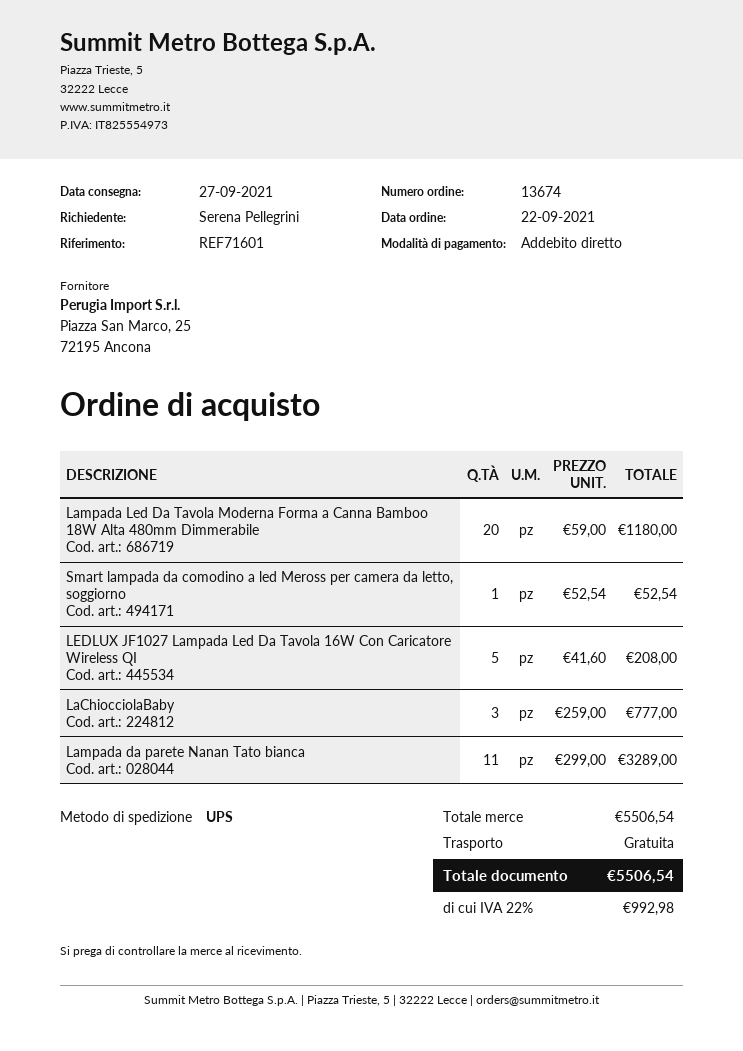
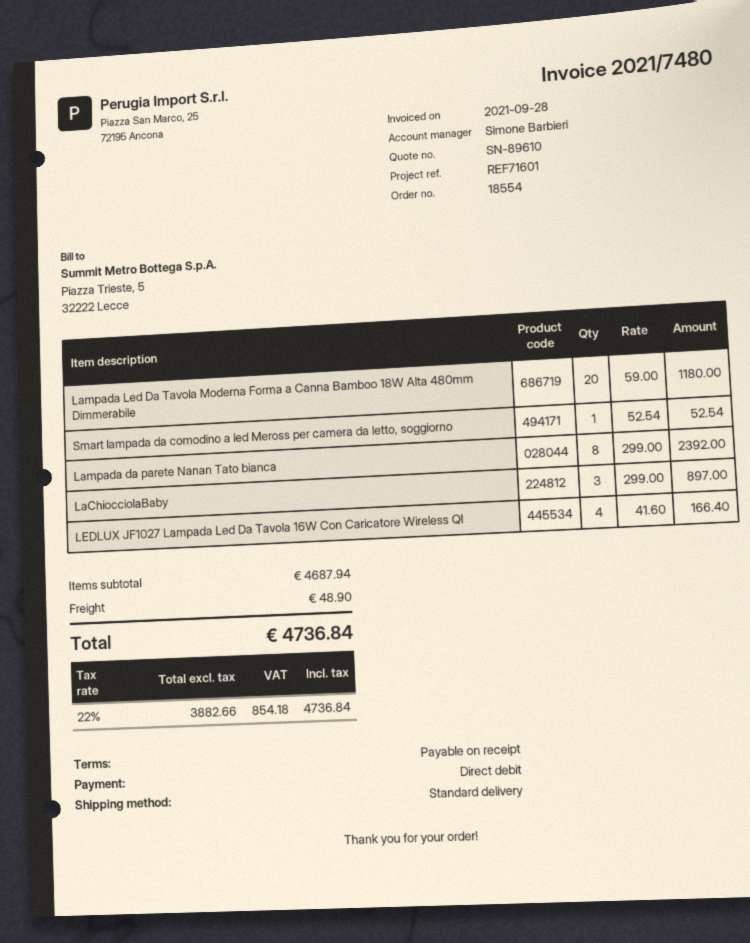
order number: 13674 -> 18554
shipping method: UPS -> standard
LEDLUX JF1027 Lampada Led Da Tavola 16W Con Caricatore Wireless QI: 5 x 41.60 = 208.00 -> 4 x 41.60 = 166.40
LaChiocciolaBaby: 3 x 259.00 = 777.00 -> 3 x 299.00 = 897.00
Lampada da parete Nanan Tato bianca: 11 x 299.00 = 3289.00 -> 8 x 299.00 = 2392.00
subtotal: 5506.54 -> 4687.94
shipping: 0.00 -> 48.90
tax: 22% = 992.98 -> 22% = 854.18
total: 5506.54 -> 4736.84

